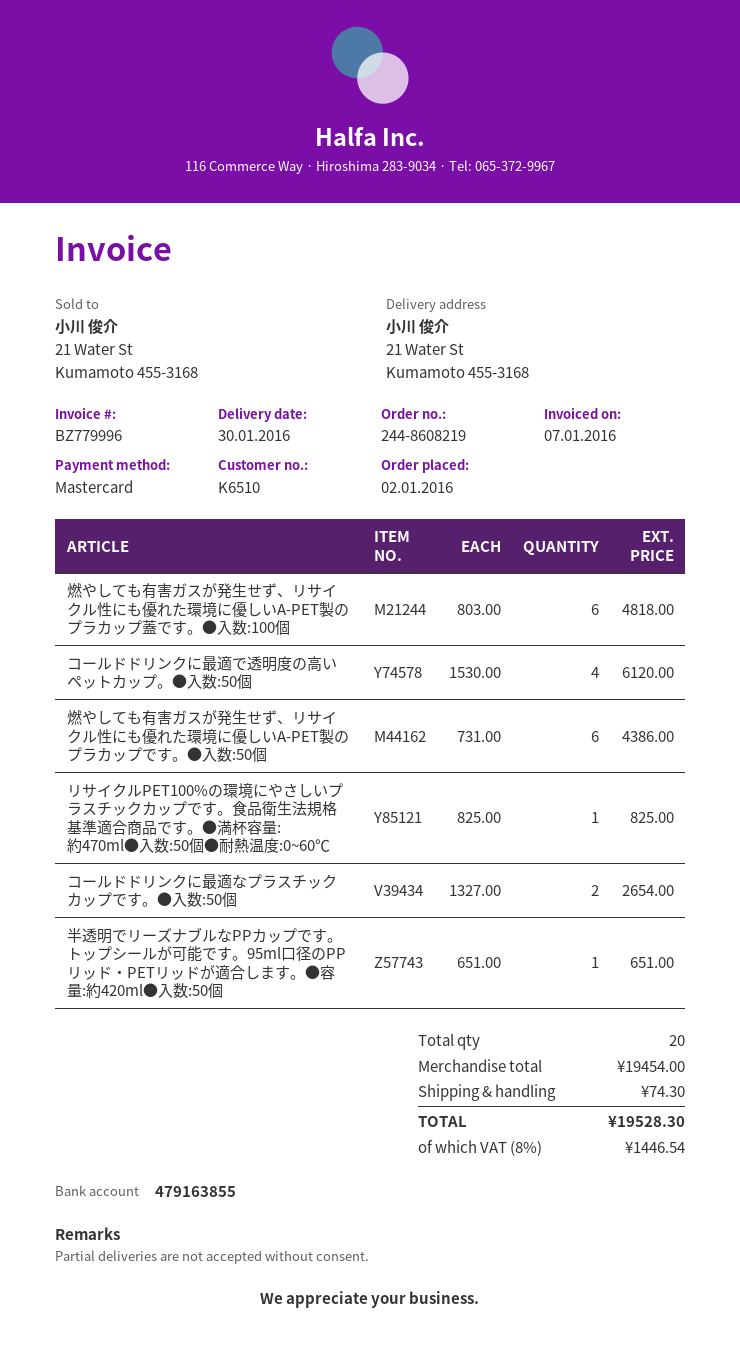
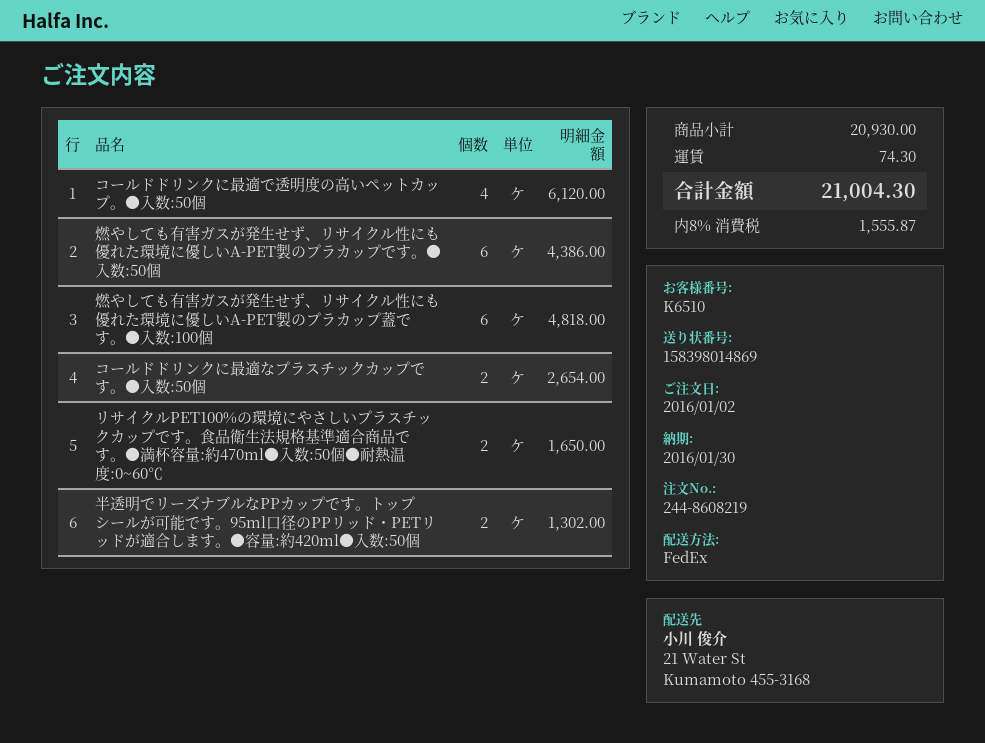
リサイクルPET100%の環境にやさしいプラスチックカップです。食品衛生法規格基準適合商品です。●満杯容量:約470ml●入数:50個●耐熱温度:0~60℃: 1 for 825.00 -> 2 for 1650.00
半透明でリーズナブルなPPカップです。トップシールが可能です。95ml口径のPPリッド・PETリッドが適合します。●容量:約420ml●入数:50個: 1 for 651.00 -> 2 for 1302.00
subtotal: 19454.00 -> 20930.00
tax: 8% = 1446.54 -> 8% = 1555.87
total: 19528.30 -> 21004.30

